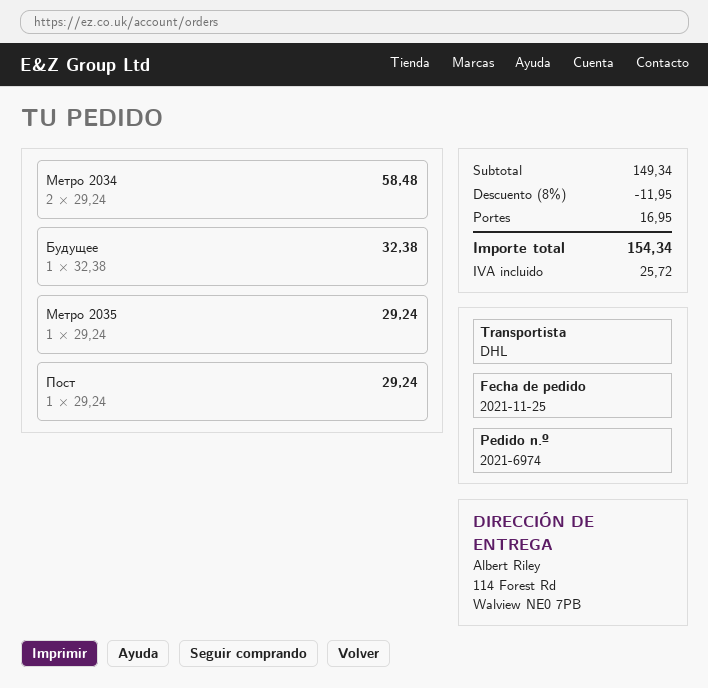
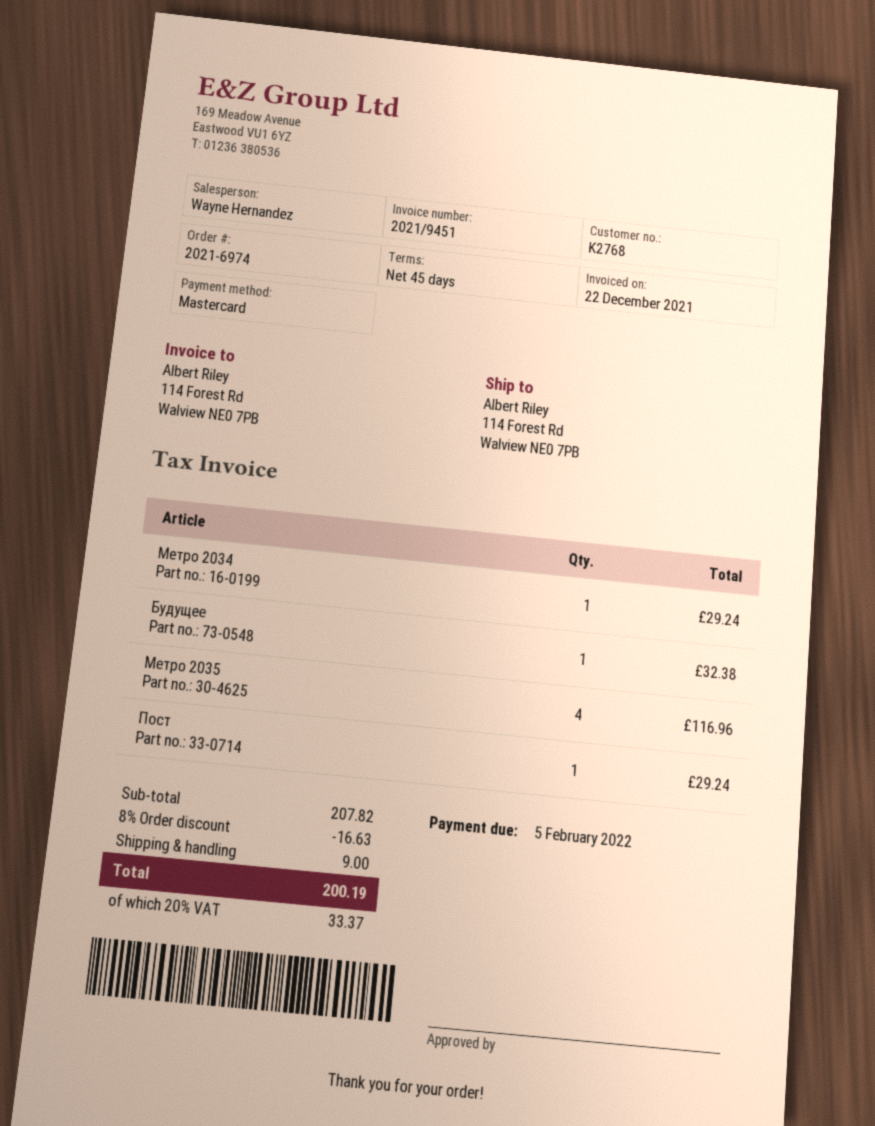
Метро 2034: 2 for 58.48 -> 1 for 29.24
Метро 2035: 1 for 29.24 -> 4 for 116.96
subtotal: 149.34 -> 207.82
discount: 8% = 11.95 -> 8% = 16.63
shipping: 16.95 -> 9.00
tax: 25.72 -> 33.37
total: 154.34 -> 200.19

